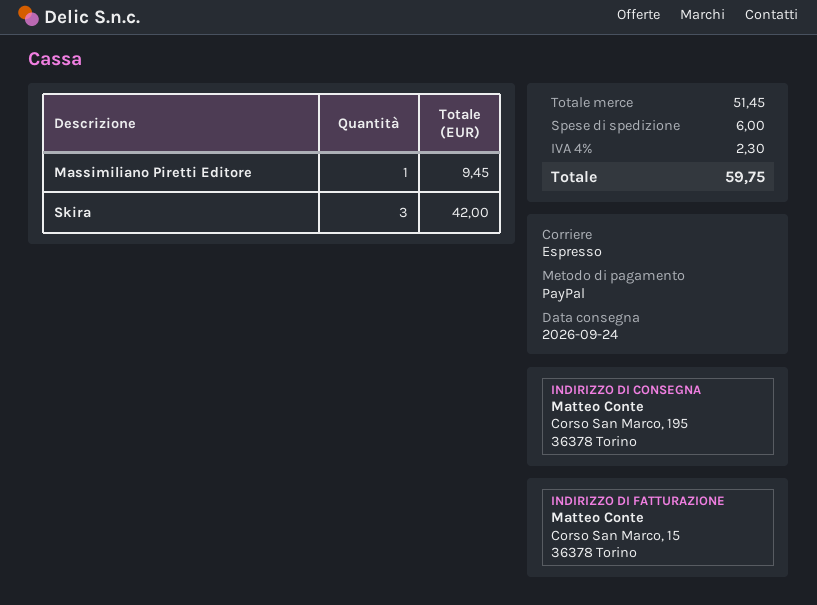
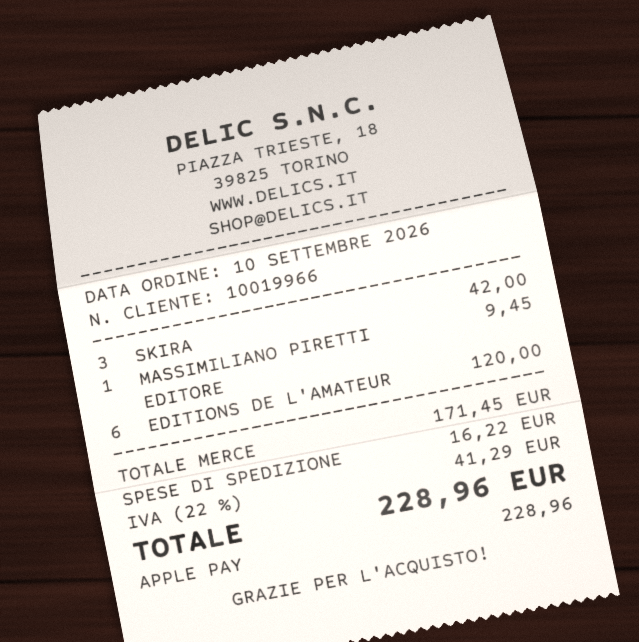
payment method: PayPal -> Apple Pay
EDITIONS DE L'AMATEUR: none -> 6 for 120.00
subtotal: 51.45 -> 171.45
shipping: 6.00 -> 16.22
tax: 4% = 2.30 -> 22% = 41.29
total: 59.75 -> 228.96

